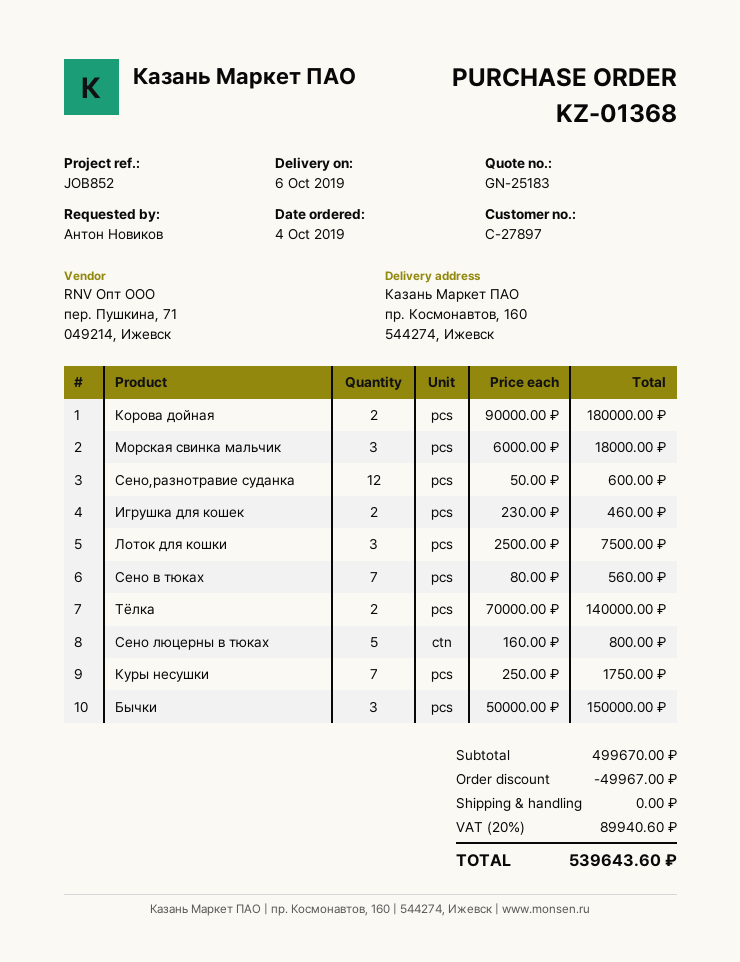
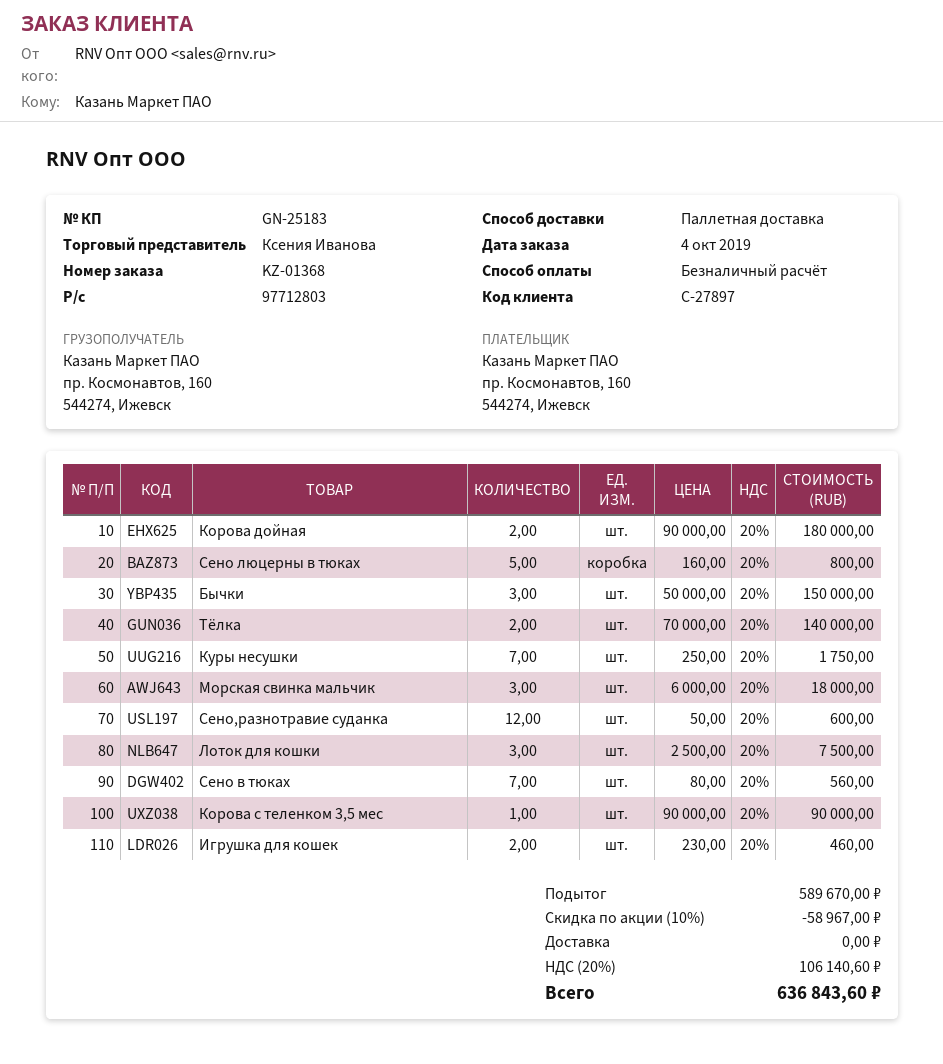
Корова с теленком 3,5 мес: none -> 1 x 90000.00 = 90000.00
subtotal: 499670.00 -> 589670.00
discount: 49967.00 -> 58967.00
tax: 20% = 89940.60 -> 20% = 106140.60
total: 539643.60 -> 636843.60

